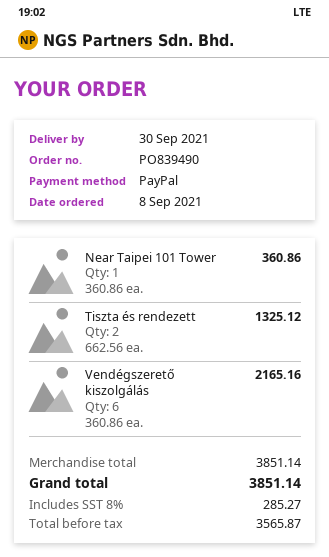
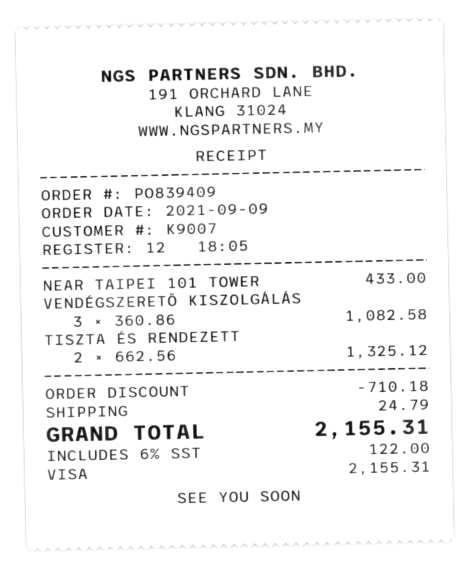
order number: PO839490 -> PO839409
order date: 2021-09-08 -> 2021-09-09
payment method: PayPal -> Visa
Near Taipei 101 Tower: 1 x 360.86 = 360.86 -> 1 x 433.00 = 433.00
Vendégszerető kiszolgálás: 6 x 360.86 = 2165.16 -> 3 x 360.86 = 1082.58
discount: none -> 710.18
shipping: none -> 24.79
tax: 8% = 285.27 -> 6% = 122.00
total: 3851.14 -> 2155.31

